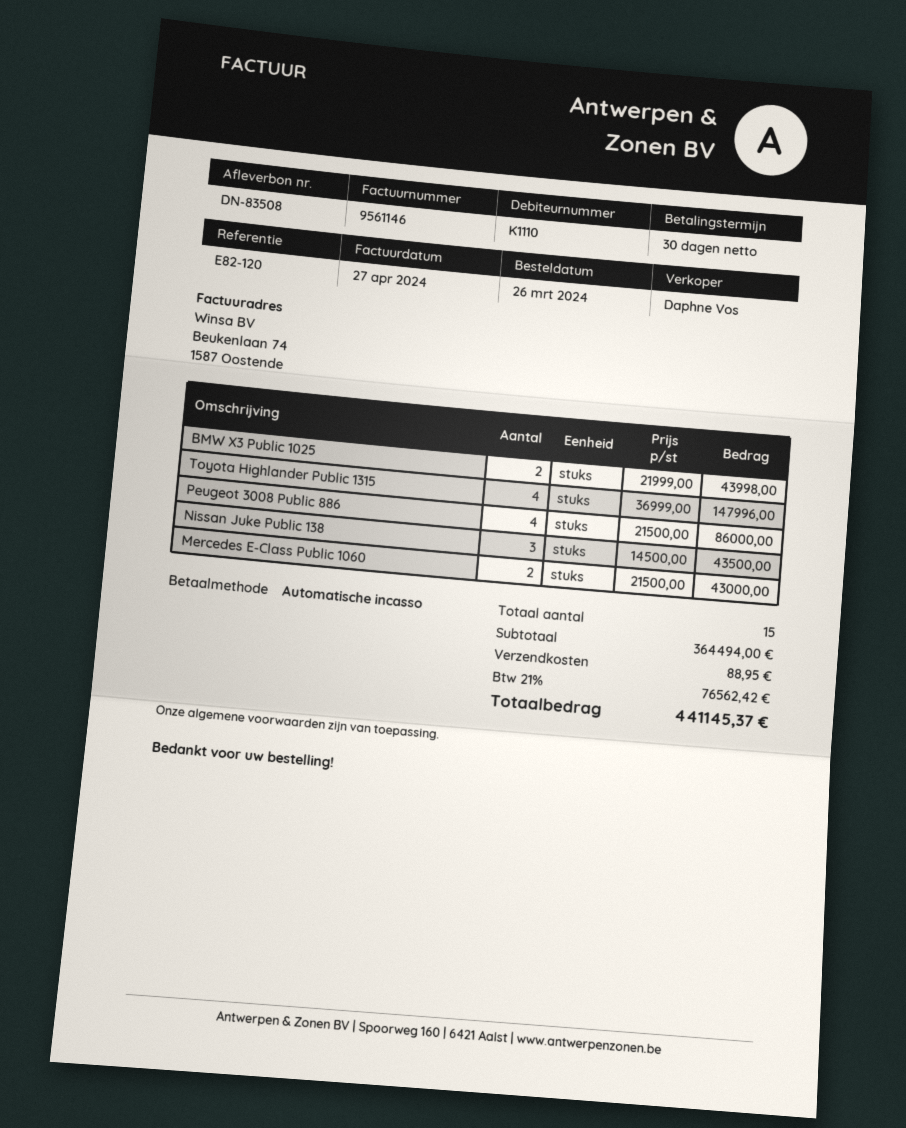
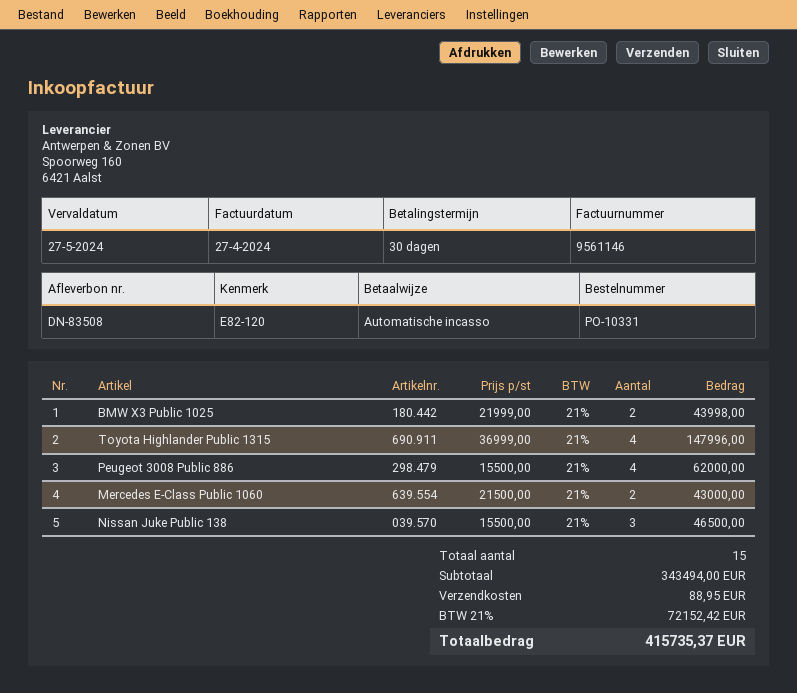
Peugeot 3008 Public 886: 4 x 21500.00 = 86000.00 -> 4 x 15500.00 = 62000.00
Nissan Juke Public 138: 3 x 14500.00 = 43500.00 -> 3 x 15500.00 = 46500.00
subtotal: 364494.00 -> 343494.00
tax: 21% = 76562.42 -> 21% = 72152.42
total: 441145.37 -> 415735.37

